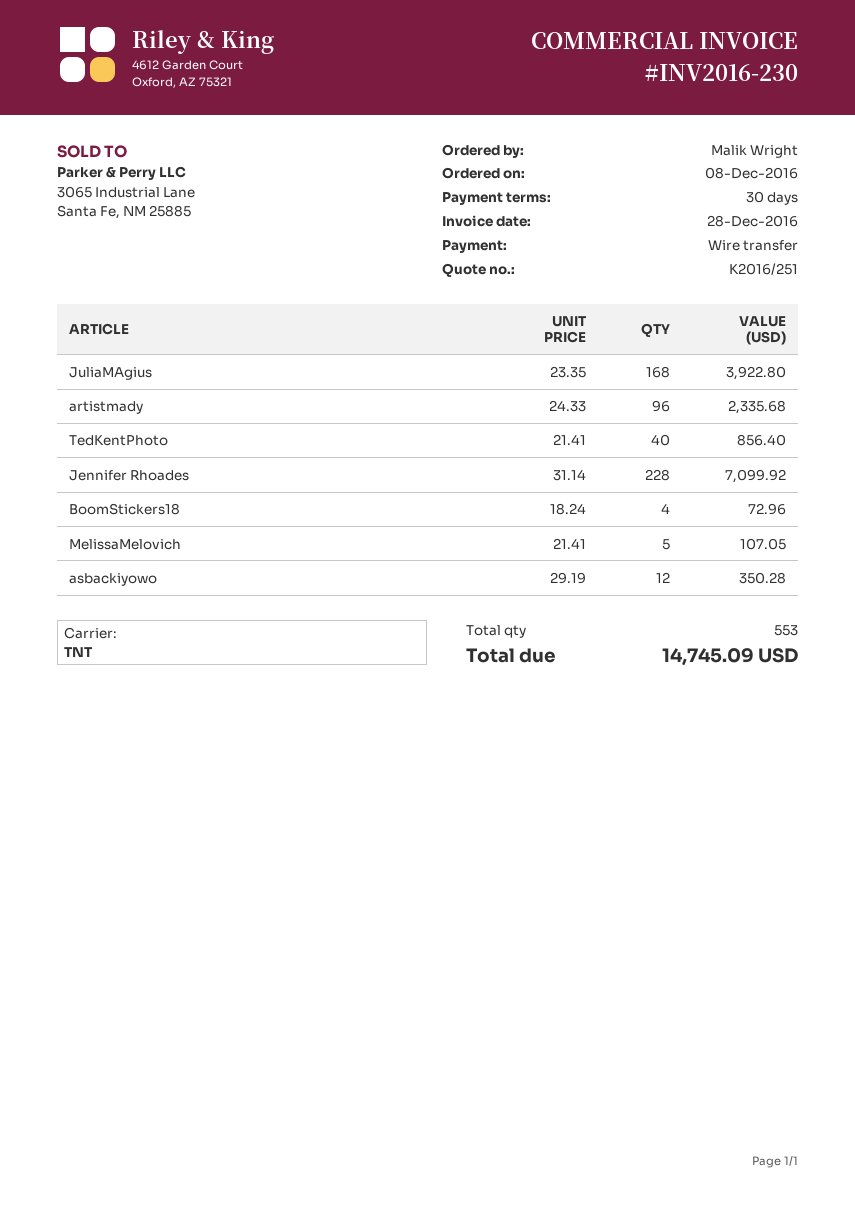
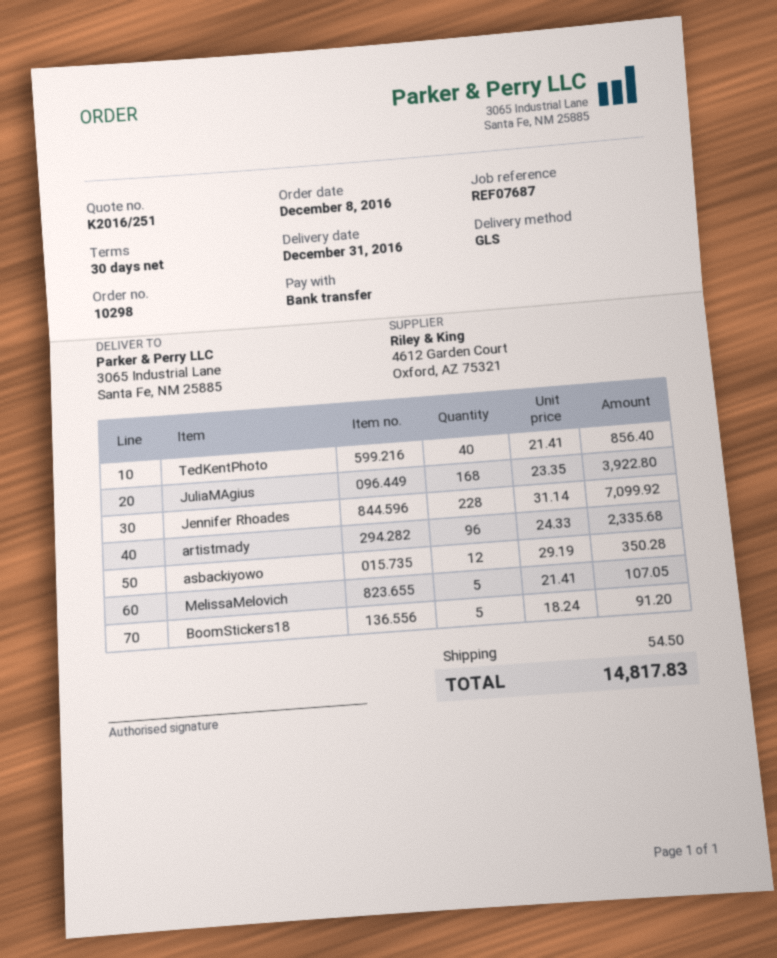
shipping method: TNT -> GLS
BoomStickers18: 4 x 18.24 = 72.96 -> 5 x 18.24 = 91.20
shipping: none -> 54.50
total: 14745.09 -> 14817.83

